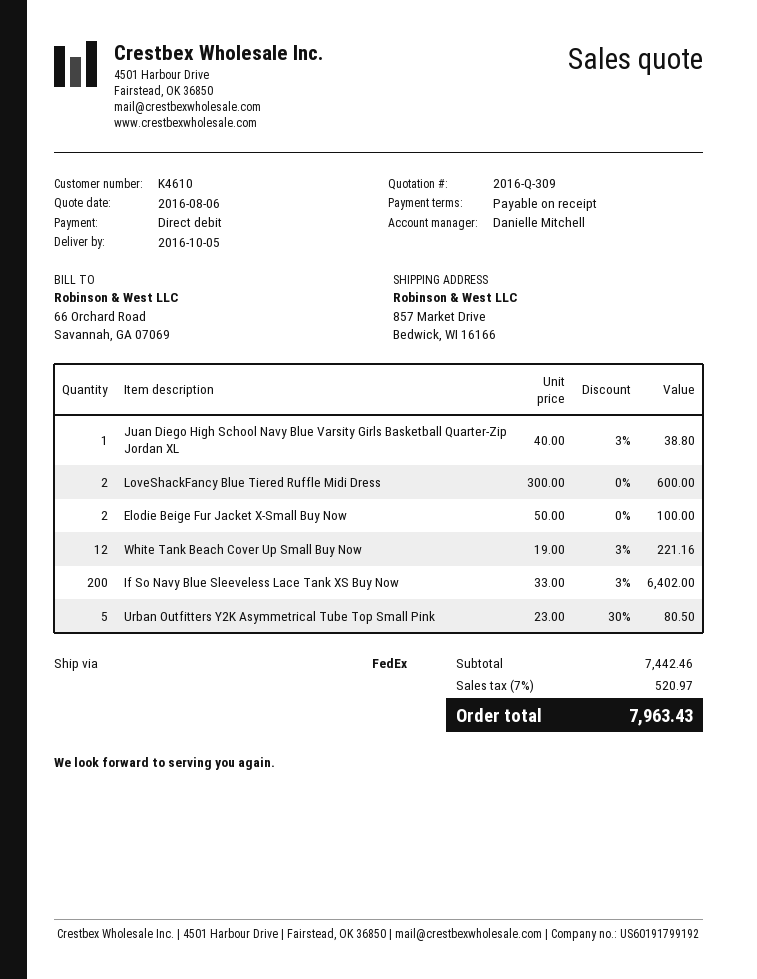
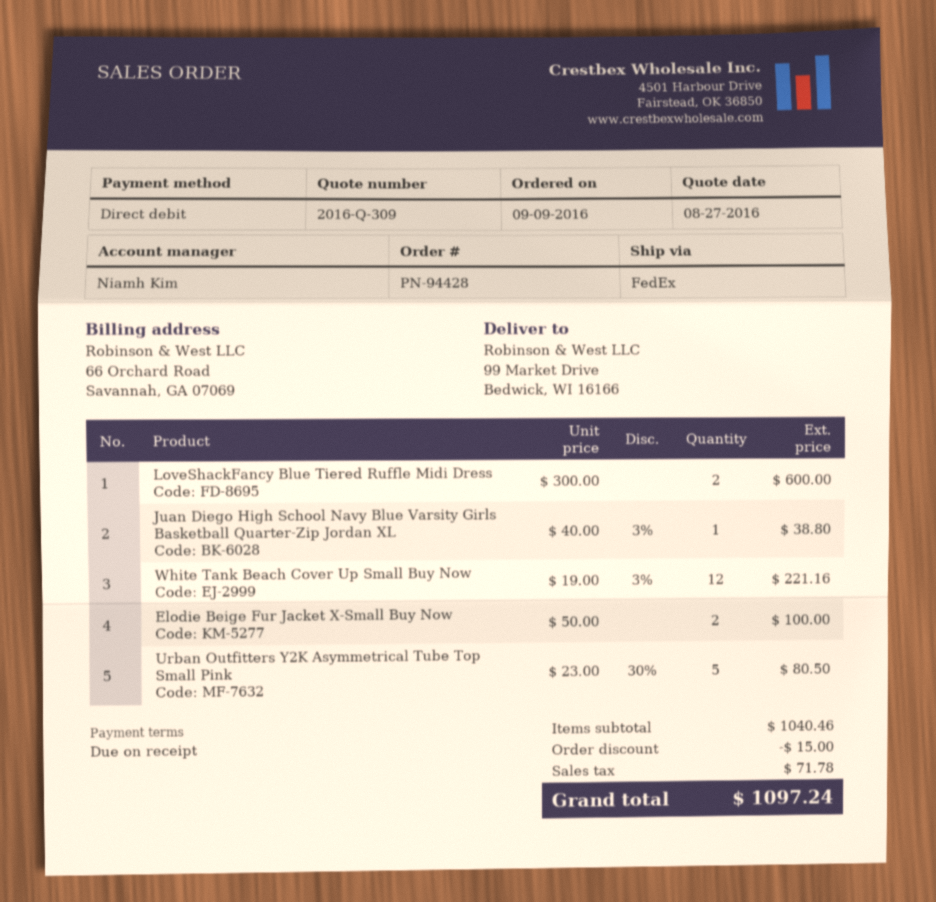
quote date: 2016-08-06 -> 2016-08-27
sales rep: Danielle Mitchell -> Niamh Kim
ship to: 857 Market Drive, Bedwick, WI 16166 -> 99 Market Drive, Bedwick, WI 16166
If So Navy Blue Sleeveless Lace Tank XS Buy Now: 200 x 33.00 - 3% = 6402.00 -> none
subtotal: 7442.46 -> 1040.46
discount: none -> 15.00
tax: 520.97 -> 71.78
total: 7963.43 -> 1097.24

